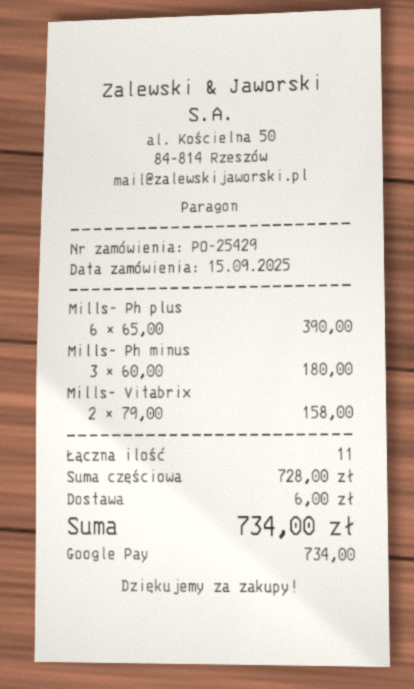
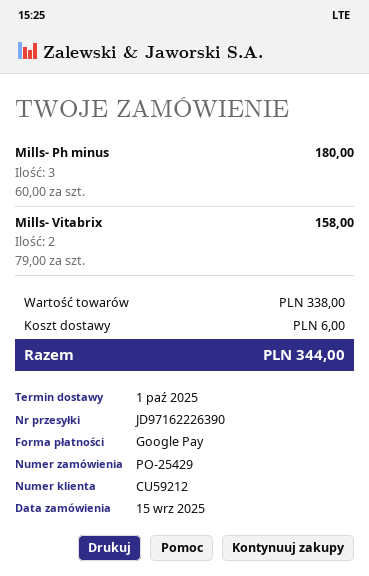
Mills- Ph plus: 6 x 65.00 = 390.00 -> none
subtotal: 728.00 -> 338.00
total: 734.00 -> 344.00

